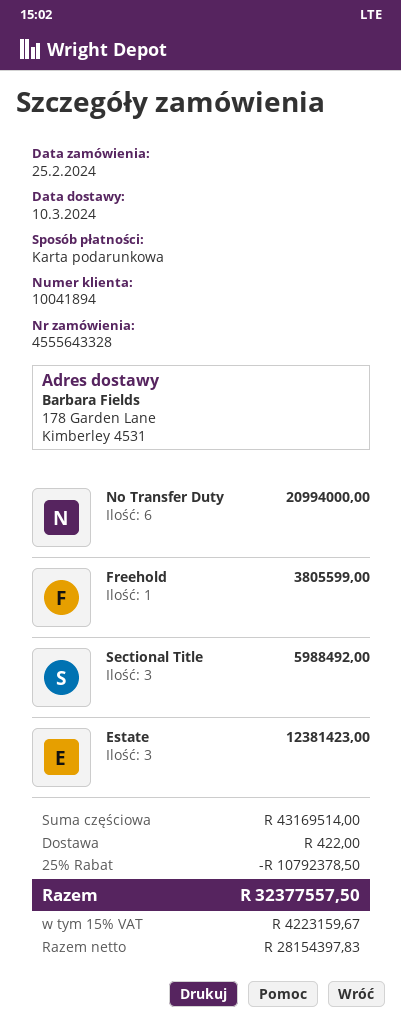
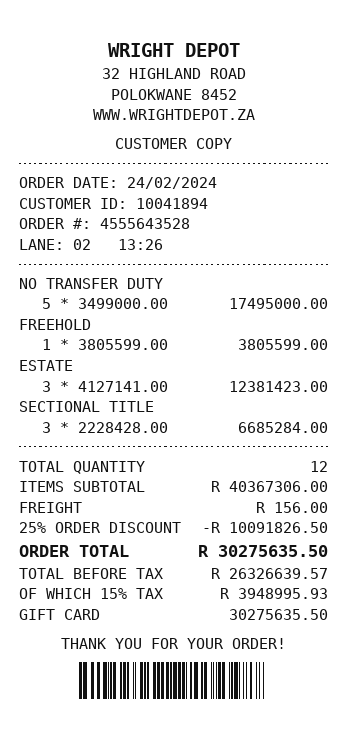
order number: 4555643328 -> 4555643528
order date: 2024-02-25 -> 2024-02-24
No Transfer Duty: 6 for 20994000.00 -> 5 for 17495000.00
Sectional Title: 3 for 5988492.00 -> 3 for 6685284.00
subtotal: 43169514.00 -> 40367306.00
discount: 25% = 10792378.50 -> 25% = 10091826.50
shipping: 422.00 -> 156.00
net: 28154397.83 -> 26326639.57
tax: 15% = 4223159.67 -> 15% = 3948995.93
total: 32377557.50 -> 30275635.50

